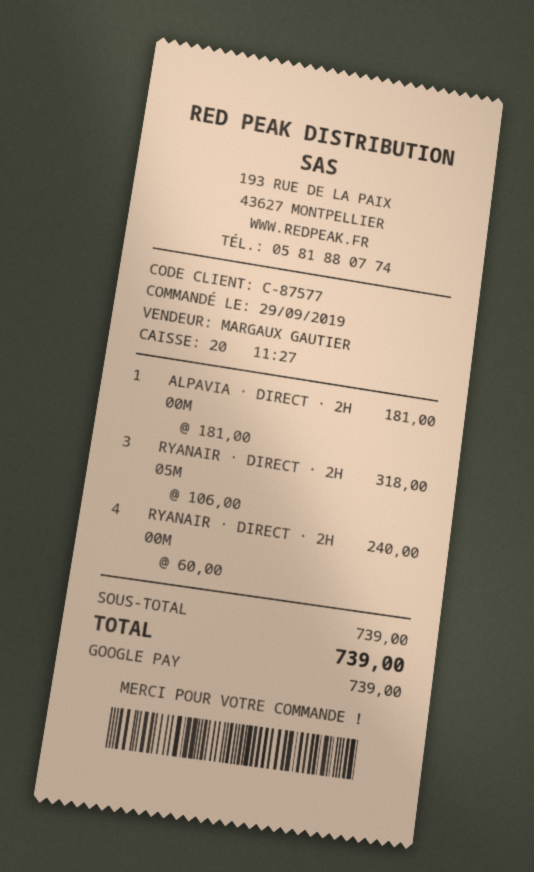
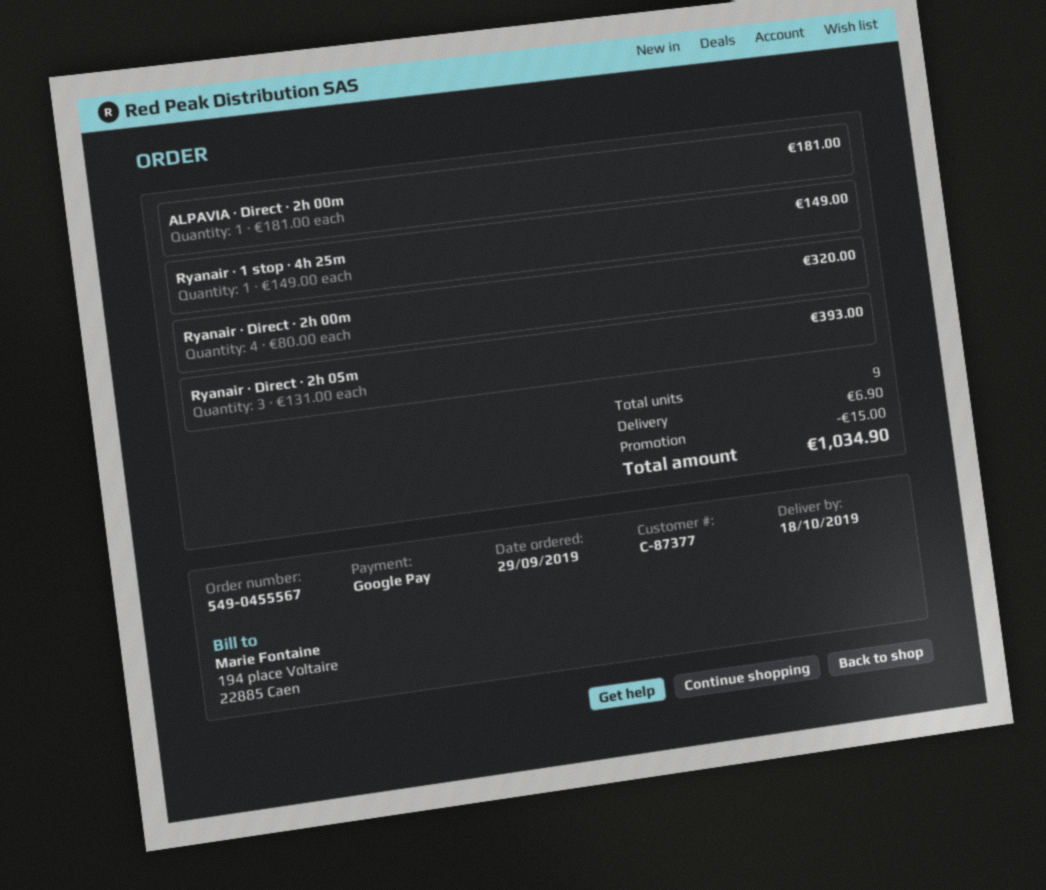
customer number: C-87577 -> C-87377
RYANAIR · DIRECT · 2H 05M: 3 x 106.00 = 318.00 -> 3 x 131.00 = 393.00
RYANAIR · DIRECT · 2H 00M: 4 x 60.00 = 240.00 -> 4 x 80.00 = 320.00
Ryanair · 1 stop · 4h 25m: none -> 1 x 149.00 = 149.00
discount: none -> 15.00
shipping: none -> 6.90
total: 739.00 -> 1034.90

